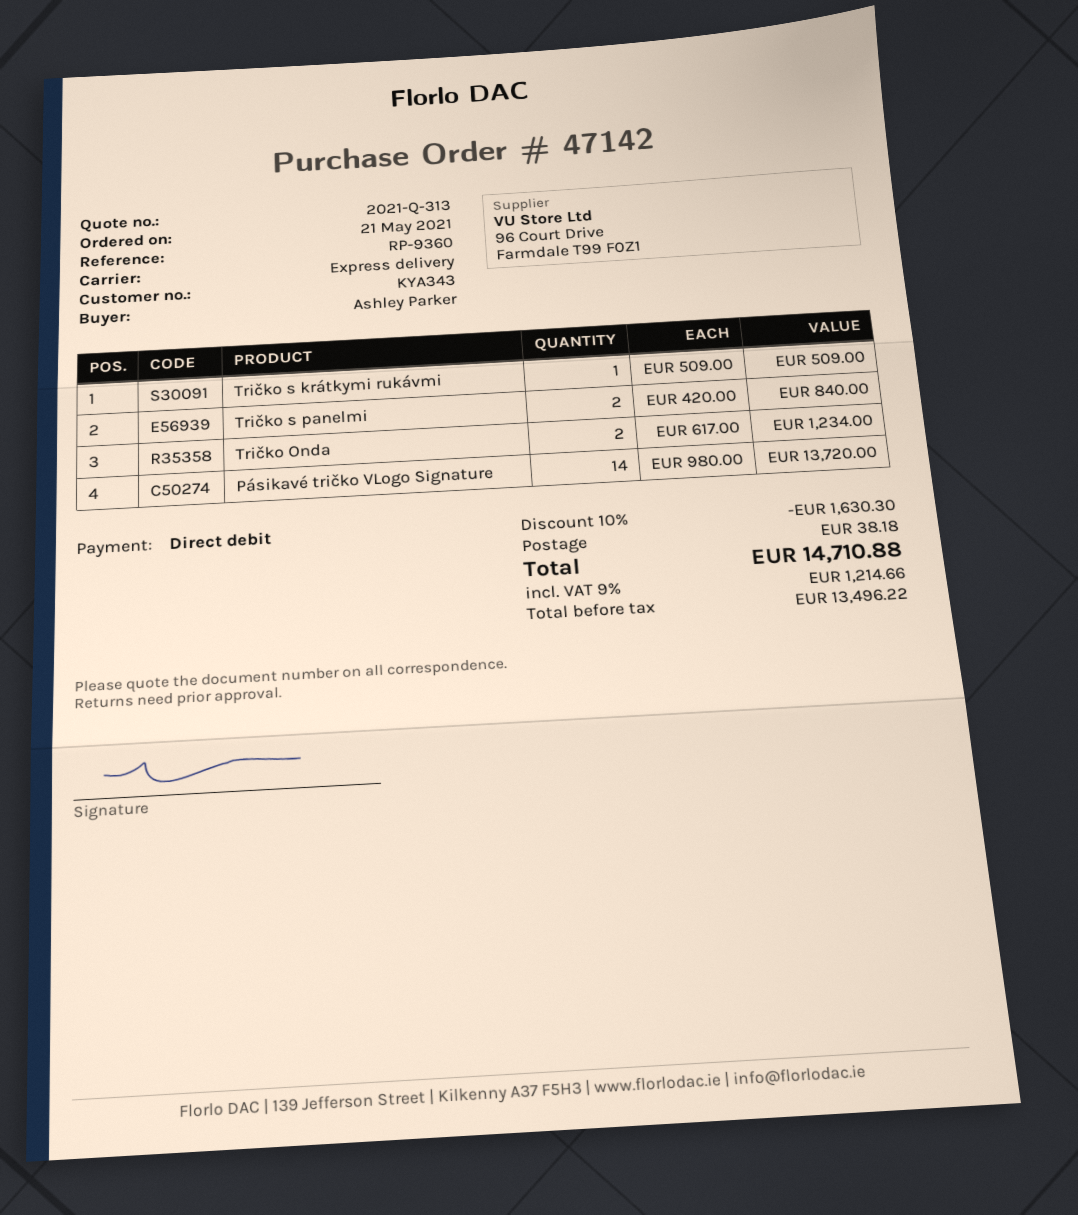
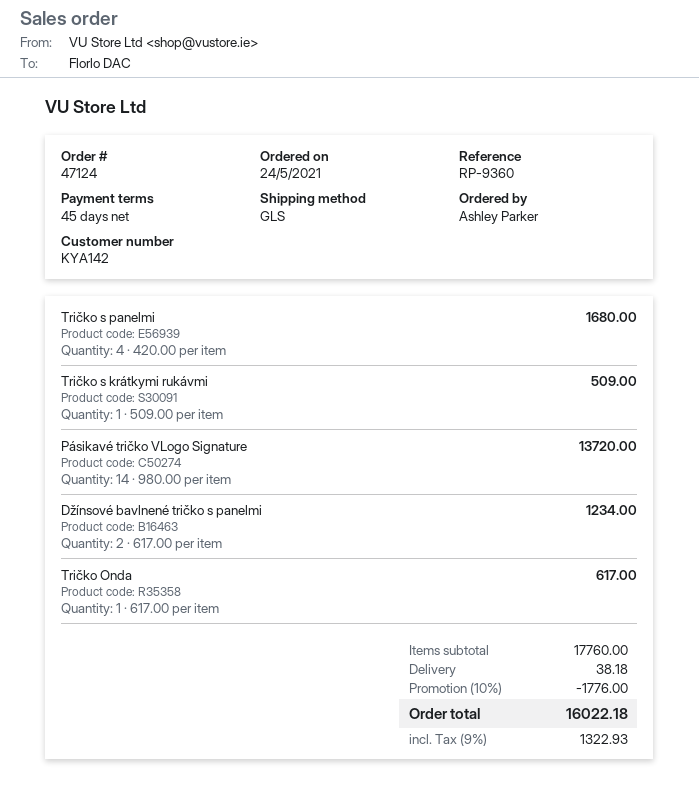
order number: 47142 -> 47124
order date: 2021-05-21 -> 2021-05-24
customer number: KYA343 -> KYA142
shipping method: express -> GLS
Tričko s panelmi: 2 x 420.00 = 840.00 -> 4 x 420.00 = 1680.00
Tričko Onda: 2 x 617.00 = 1234.00 -> 1 x 617.00 = 617.00
Džínsové bavlnené tričko s panelmi: none -> 2 x 617.00 = 1234.00
discount: 10% = 1630.30 -> 10% = 1776.00
tax: 9% = 1214.66 -> 9% = 1322.93
total: 14710.88 -> 16022.18

